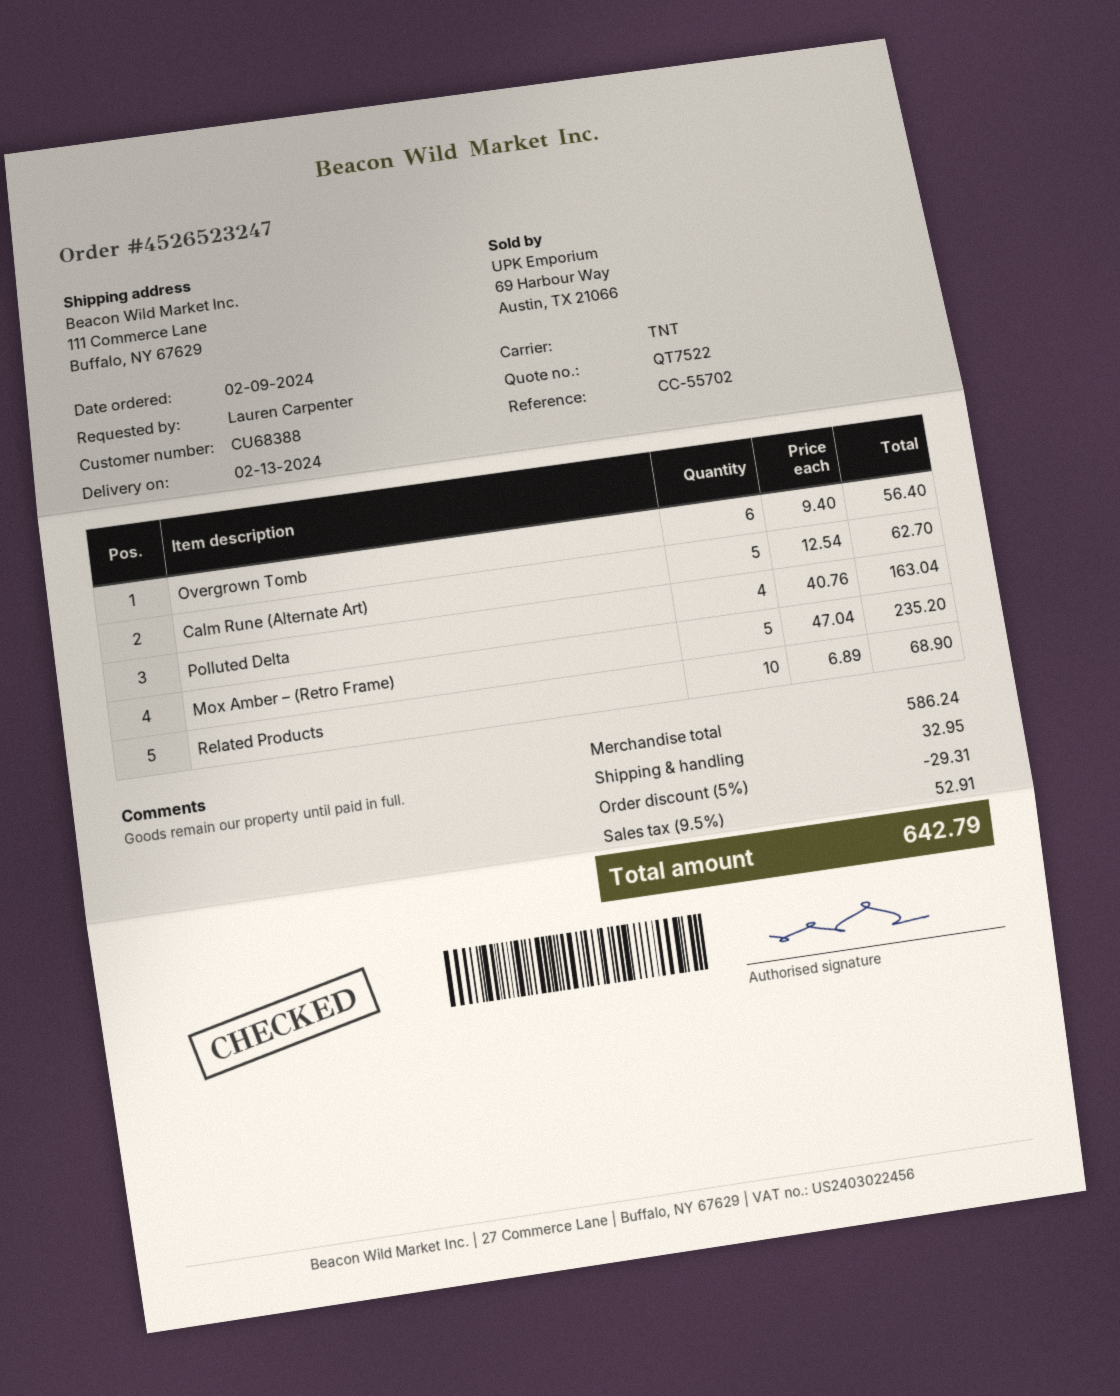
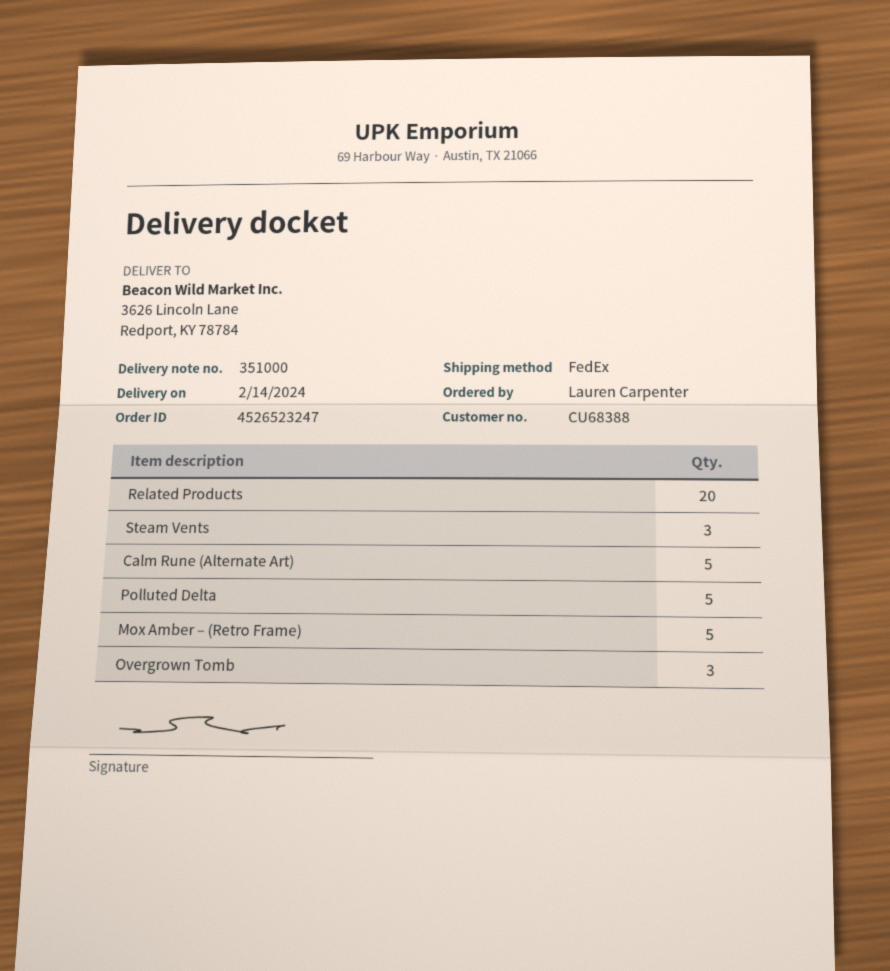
delivery date: 2024-02-13 -> 2024-02-14
shipping method: TNT -> FedEx
ship to: 111 Commerce Lane, Buffalo, NY 67629 -> 3626 Lincoln Lane, Redport, KY 78784
Overgrown Tomb: 6 -> 3
Polluted Delta: 4 -> 5
Related Products: 10 -> 20
Steam Vents: none -> 3

